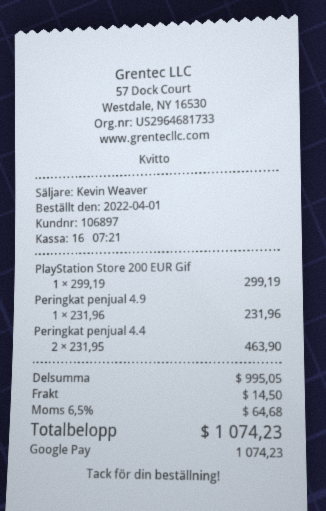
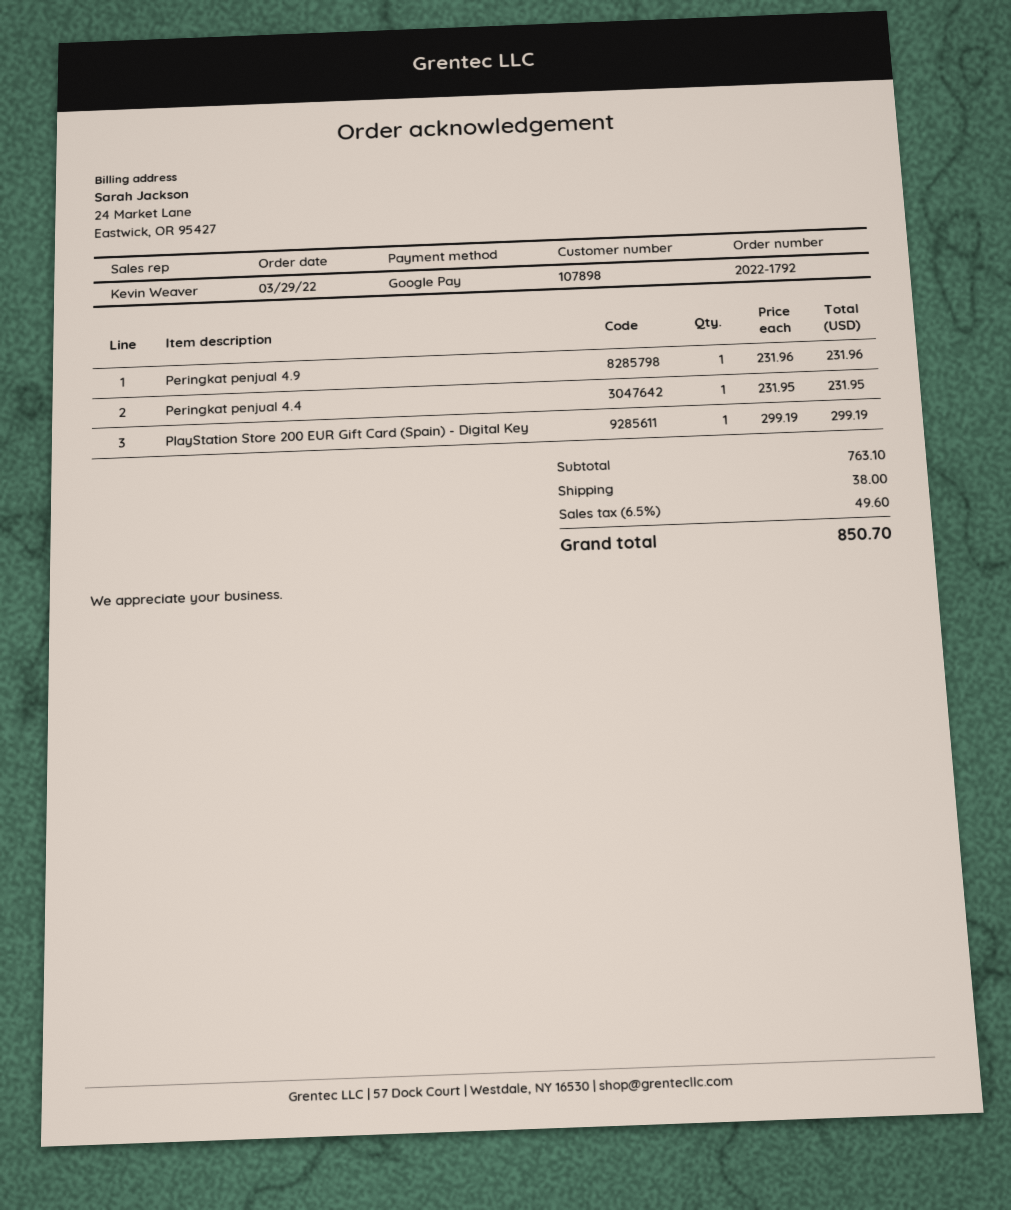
order date: 2022-04-01 -> 2022-03-29
customer number: 106897 -> 107898
Peringkat penjual 4.4: 2 x 231.95 = 463.90 -> 1 x 231.95 = 231.95
subtotal: 995.05 -> 763.10
shipping: 14.50 -> 38.00
tax: 6.5% = 64.68 -> 6.5% = 49.60
total: 1074.23 -> 850.70

